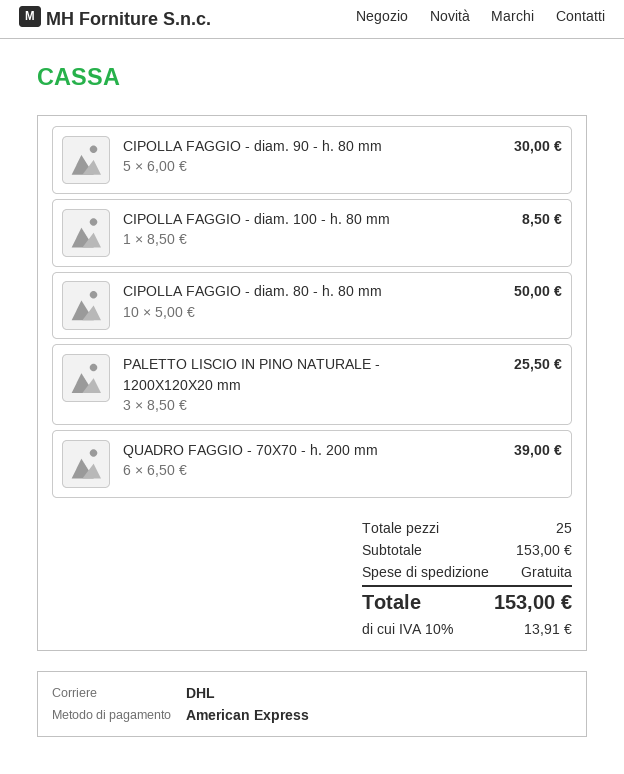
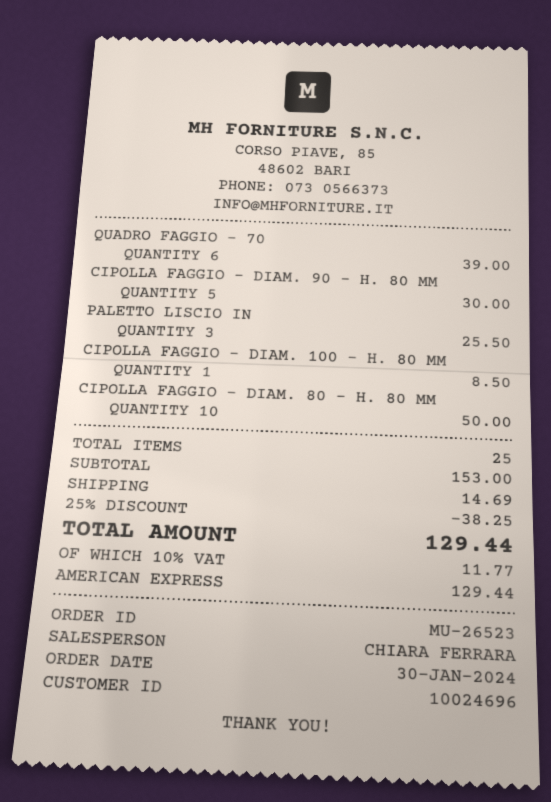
discount: none -> 25% = 38.25
shipping: 0.00 -> 14.69
tax: 10% = 13.91 -> 10% = 11.77
total: 153.00 -> 129.44

